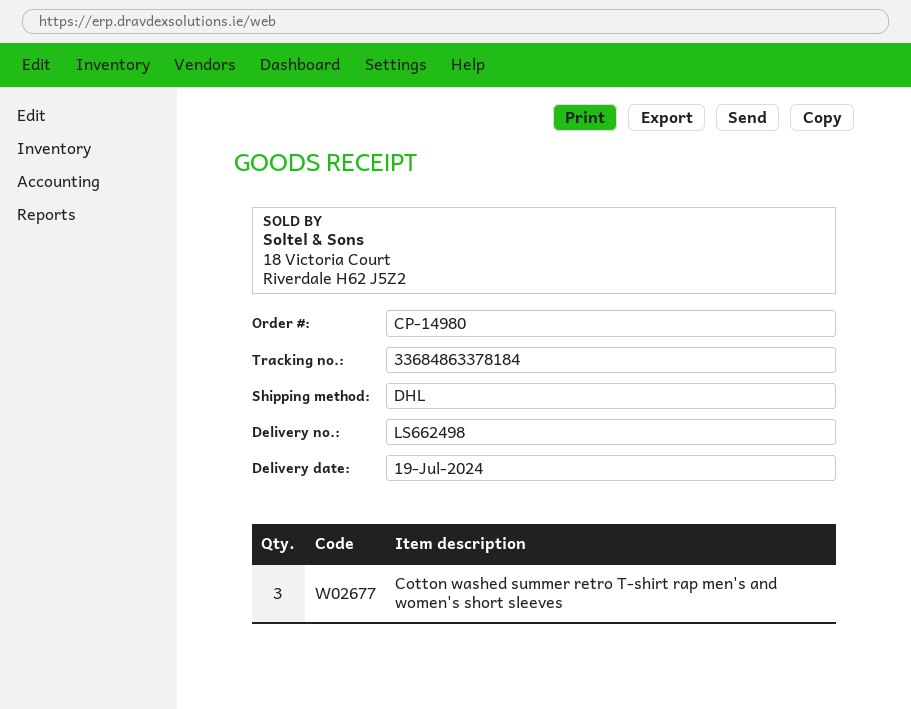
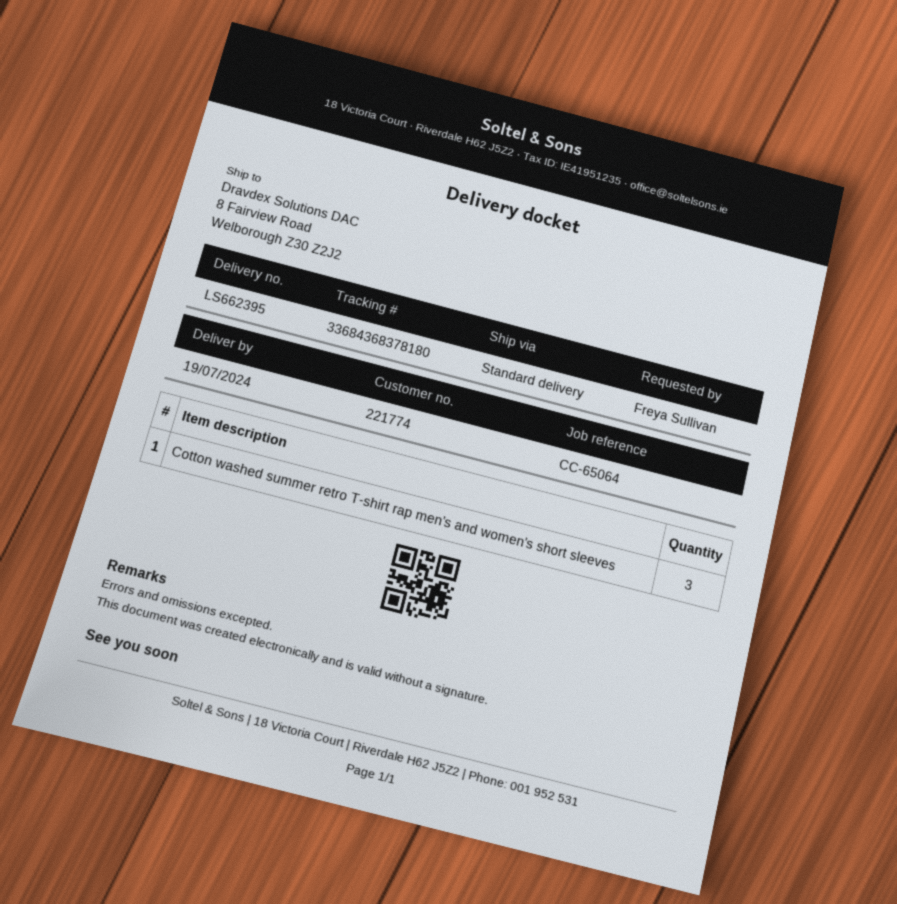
delivery note number: LS662498 -> LS662395
shipping method: DHL -> standard
tracking number: 33684863378184 -> 33684368378180

